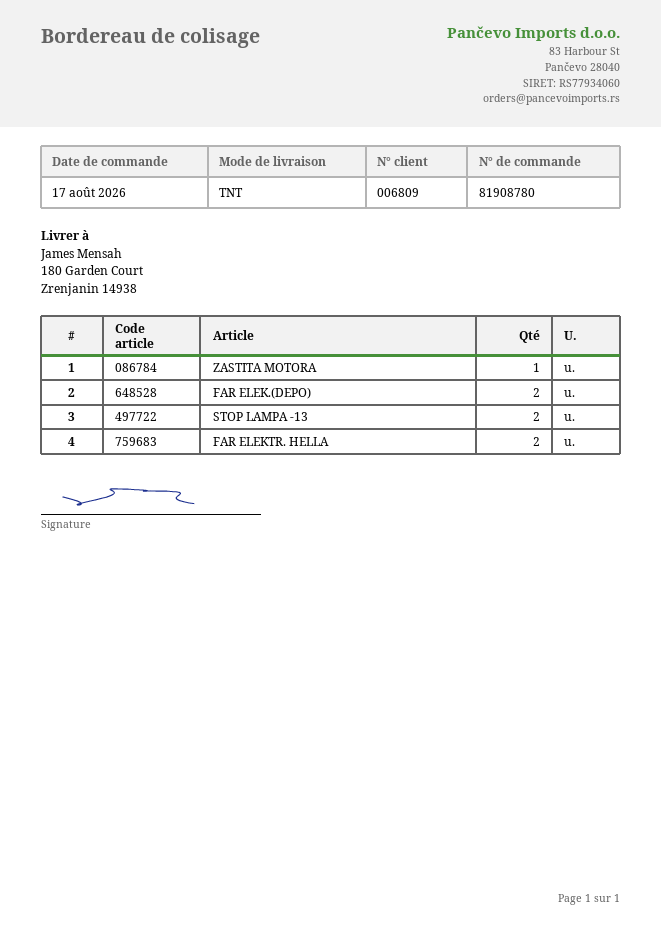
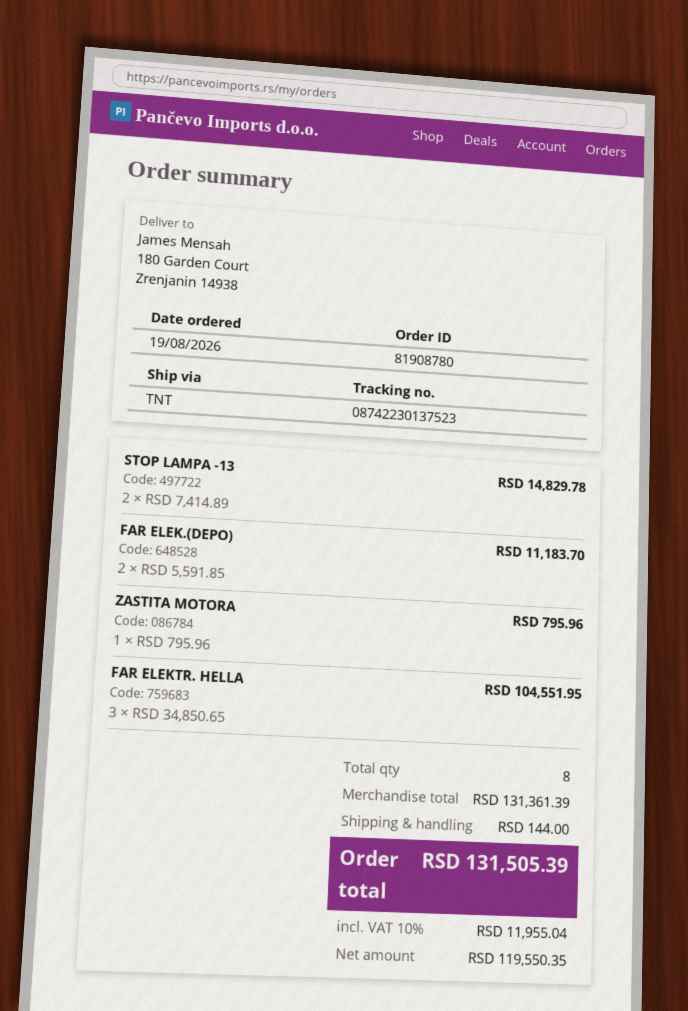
order date: 2026-08-17 -> 2026-08-19
FAR ELEKTR. HELLA: 2 -> 3

